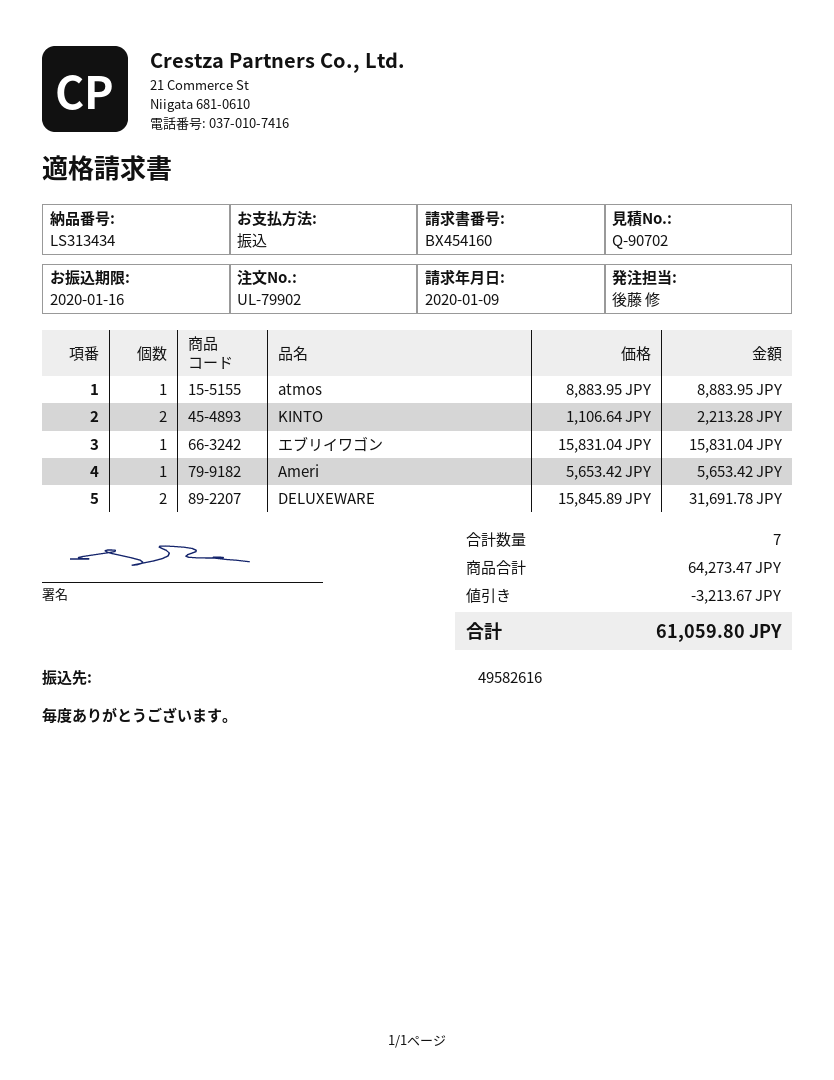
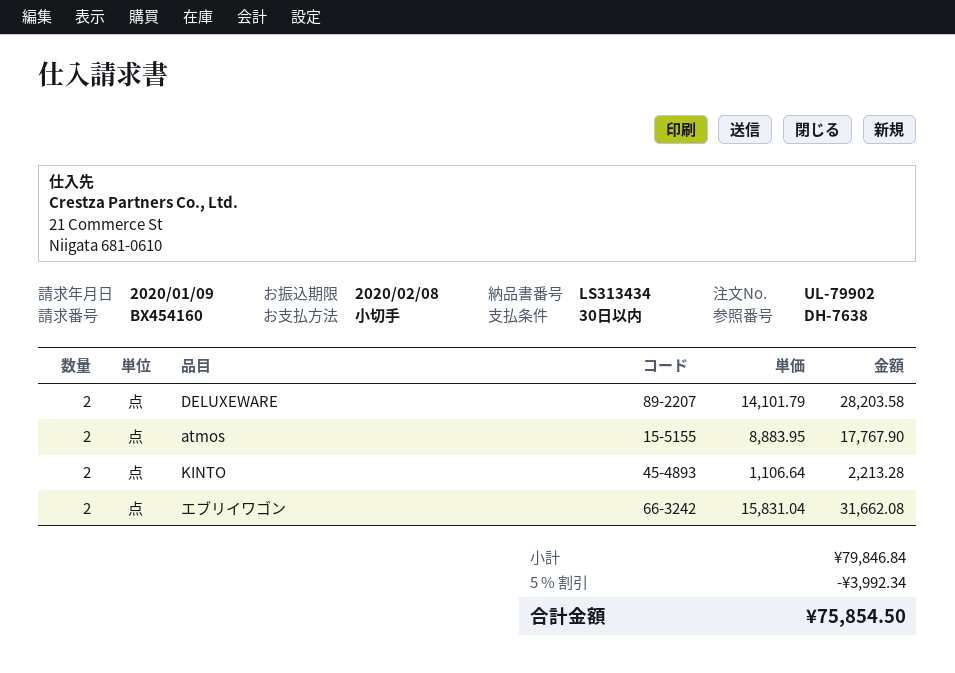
due date: 2020-01-16 -> 2020-02-08
payment method: bank transfer -> cheque
atmos: 1 x 8883.95 = 8883.95 -> 2 x 8883.95 = 17767.90
エブリイワゴン: 1 x 15831.04 = 15831.04 -> 2 x 15831.04 = 31662.08
Ameri: 1 x 5653.42 = 5653.42 -> none
DELUXEWARE: 2 x 15845.89 = 31691.78 -> 2 x 14101.79 = 28203.58
subtotal: 64273.47 -> 79846.84
discount: 3213.67 -> 3992.34
total: 61059.80 -> 75854.50

